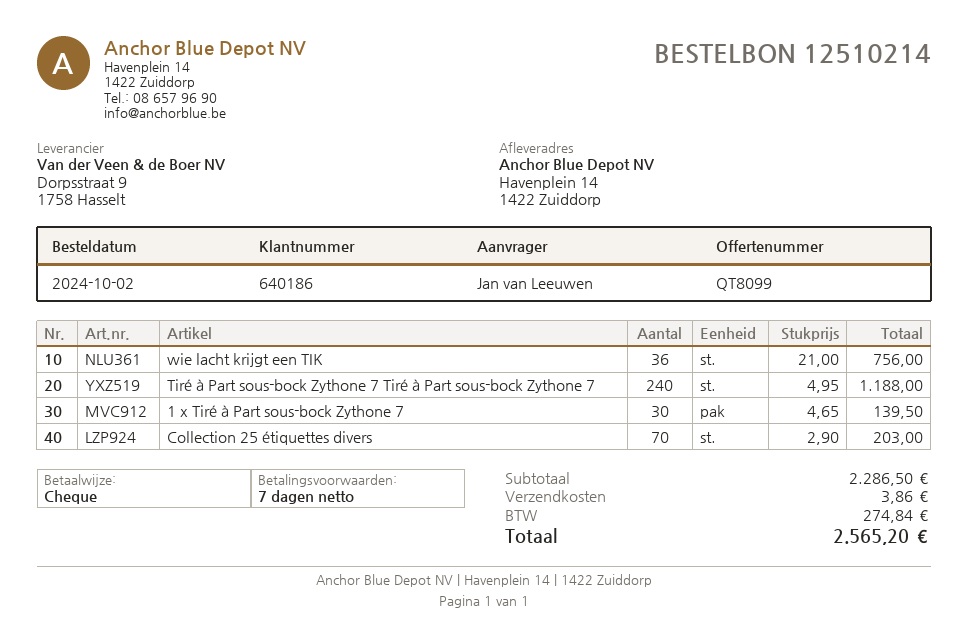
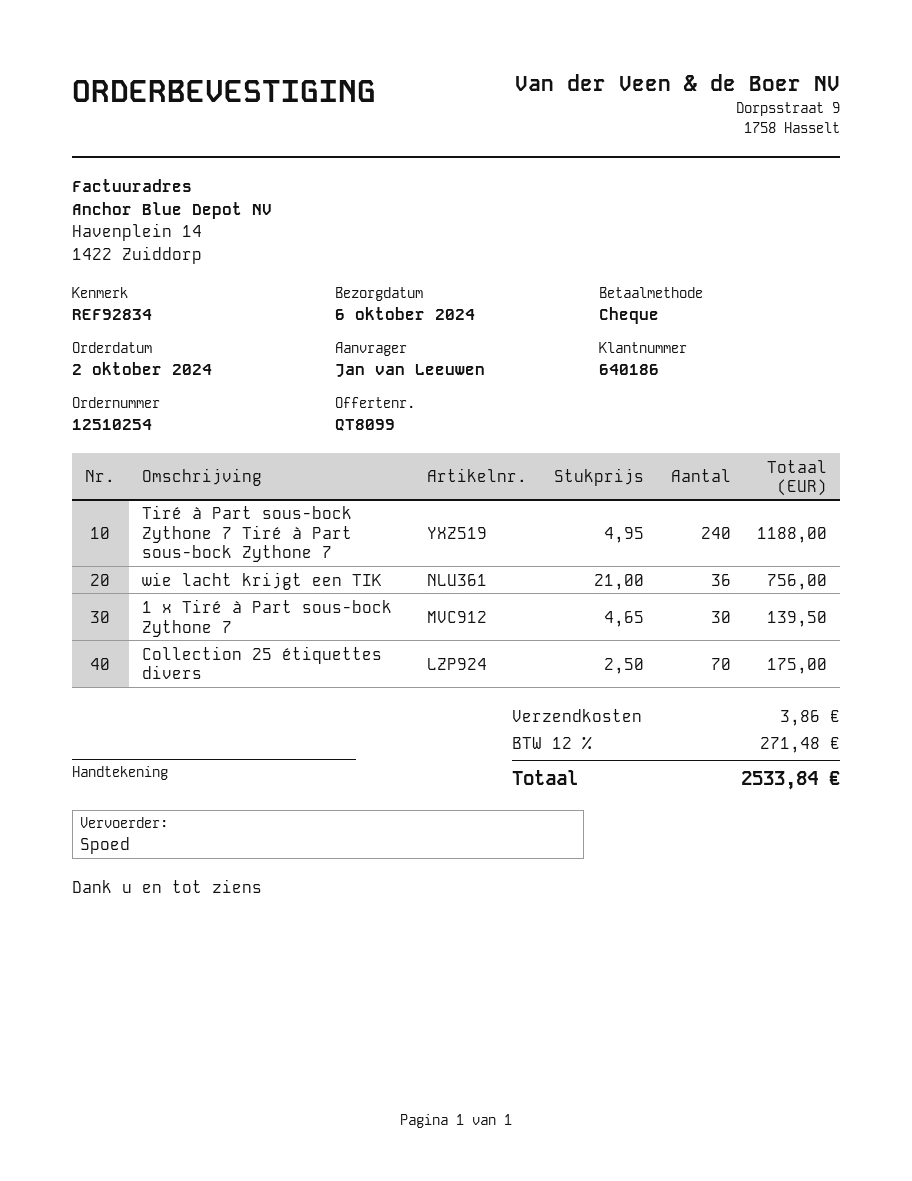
order number: 12510214 -> 12510254
Collection 25 étiquettes divers: 70 x 2.90 = 203.00 -> 70 x 2.50 = 175.00
tax: 274.84 -> 271.48
total: 2565.20 -> 2533.84

